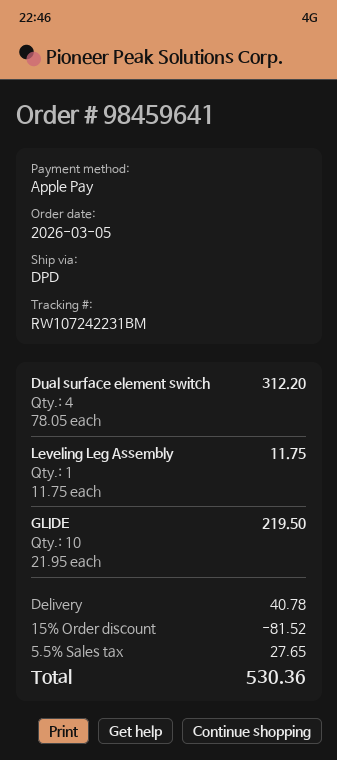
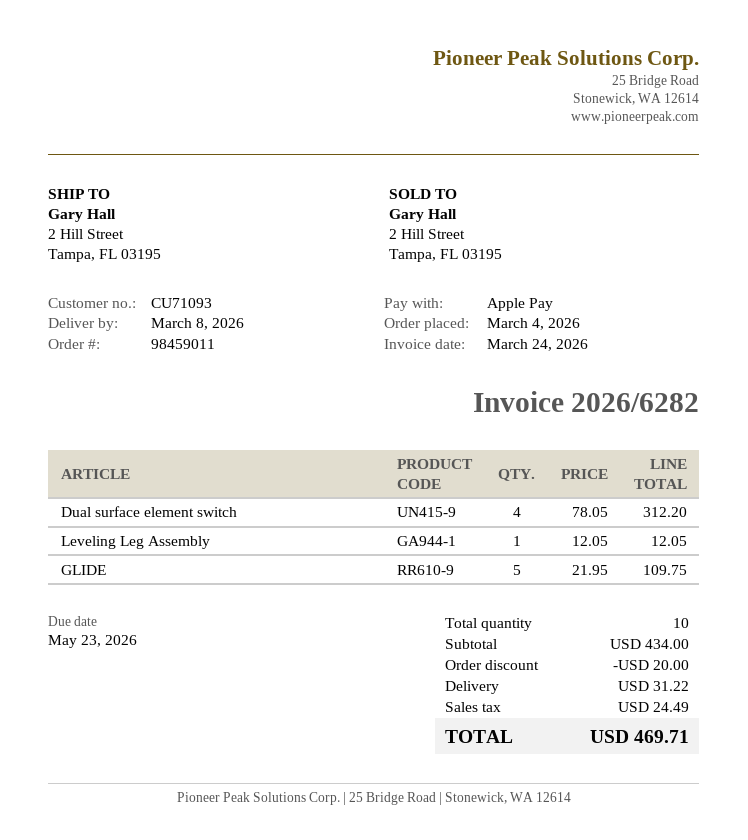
order number: 98459641 -> 98459011
order date: 2026-03-05 -> 2026-03-04
Leveling Leg Assembly: 1 x 11.75 = 11.75 -> 1 x 12.05 = 12.05
GLIDE: 10 x 21.95 = 219.50 -> 5 x 21.95 = 109.75
discount: 81.52 -> 20.00
shipping: 40.78 -> 31.22
tax: 27.65 -> 24.49
total: 530.36 -> 469.71

